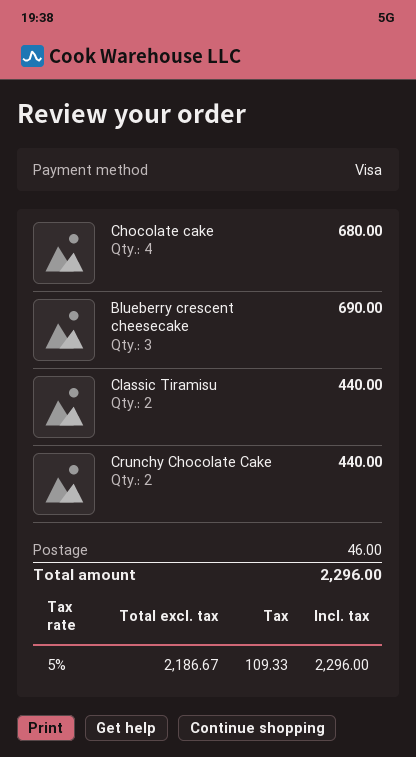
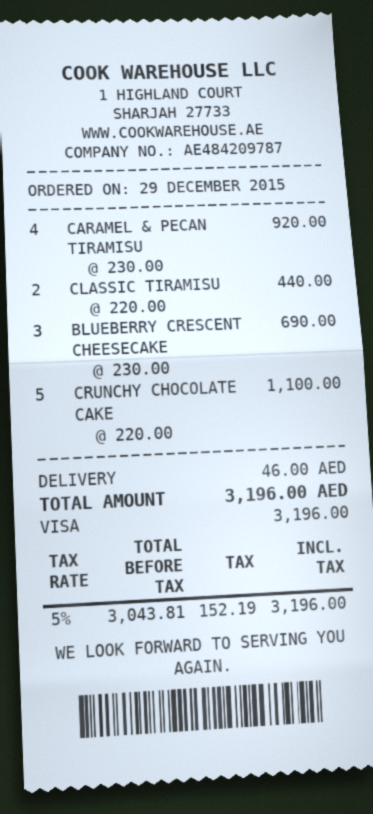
Chocolate cake: 4 for 680.00 -> none
Crunchy Chocolate Cake: 2 for 440.00 -> 5 for 1100.00
CARAMEL & PECAN TIRAMISU: none -> 4 for 920.00
net: 2186.67 -> 3043.81
tax: 5% = 109.33 -> 5% = 152.19
total: 2296.00 -> 3196.00

